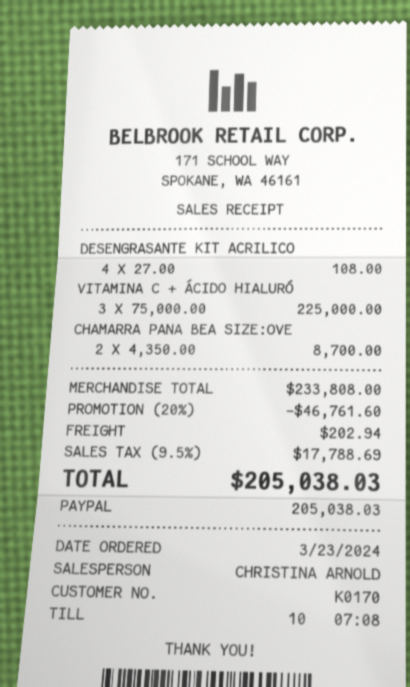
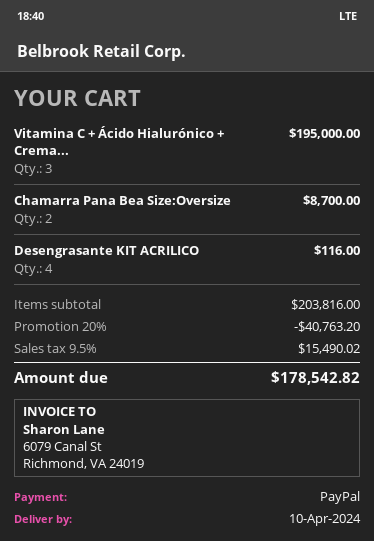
DESENGRASANTE KIT ACRILICO: 4 for 108.00 -> 4 for 116.00
VITAMINA C + ÁCIDO HIALURÓ: 3 for 225000.00 -> 3 for 195000.00
subtotal: 233808.00 -> 203816.00
discount: 20% = 46761.60 -> 20% = 40763.20
shipping: 202.94 -> none
tax: 9.5% = 17788.69 -> 9.5% = 15490.02
total: 205038.03 -> 178542.82

